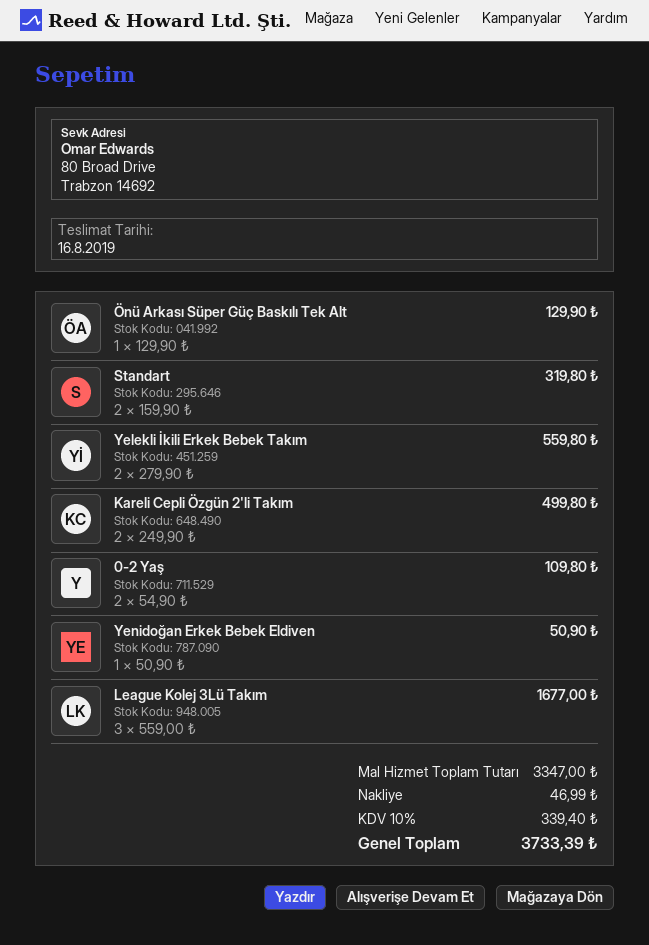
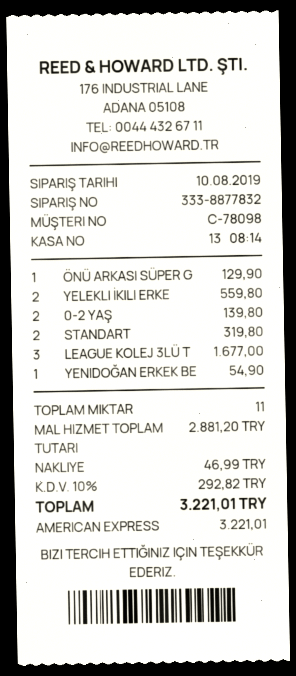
Kareli Cepli Özgün 2'li Takım: 2 for 499.80 -> none
0-2 Yaş: 2 for 109.80 -> 2 for 139.80
Yenidoğan Erkek Bebek Eldiven: 1 for 50.90 -> 1 for 54.90
subtotal: 3347.00 -> 2881.20
tax: 10% = 339.40 -> 10% = 292.82
total: 3733.39 -> 3221.01

